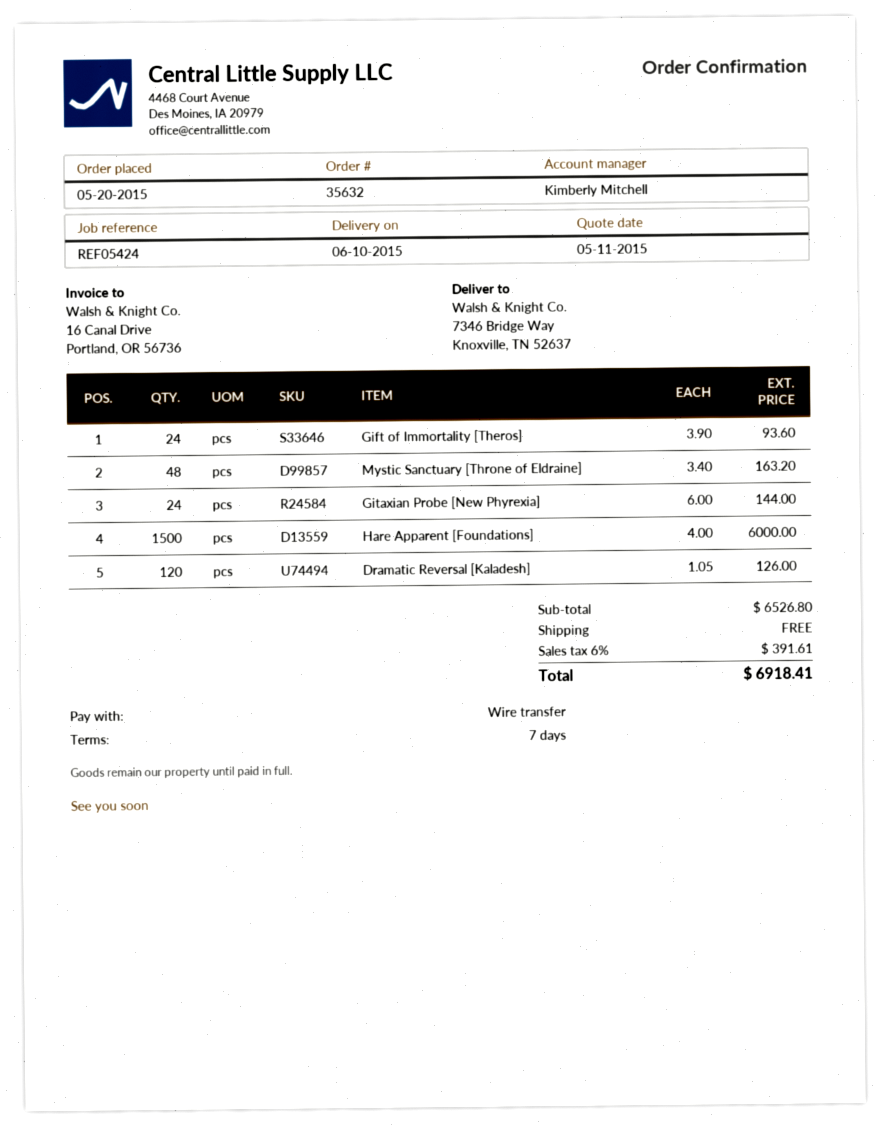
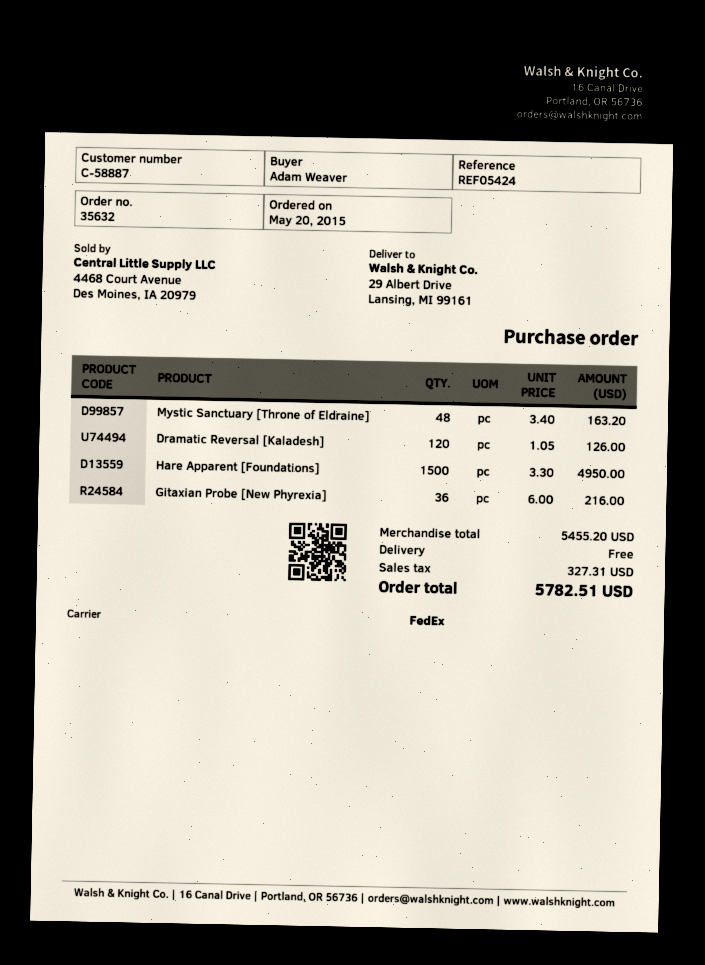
ship to: 7346 Bridge Way, Knoxville, TN 52637 -> 29 Albert Drive, Lansing, MI 99161
Gift of Immortality [Theros]: 24 x 3.90 = 93.60 -> none
Gitaxian Probe [New Phyrexia]: 24 x 6.00 = 144.00 -> 36 x 6.00 = 216.00
Hare Apparent [Foundations]: 1500 x 4.00 = 6000.00 -> 1500 x 3.30 = 4950.00
subtotal: 6526.80 -> 5455.20
tax: 391.61 -> 327.31
total: 6918.41 -> 5782.51

